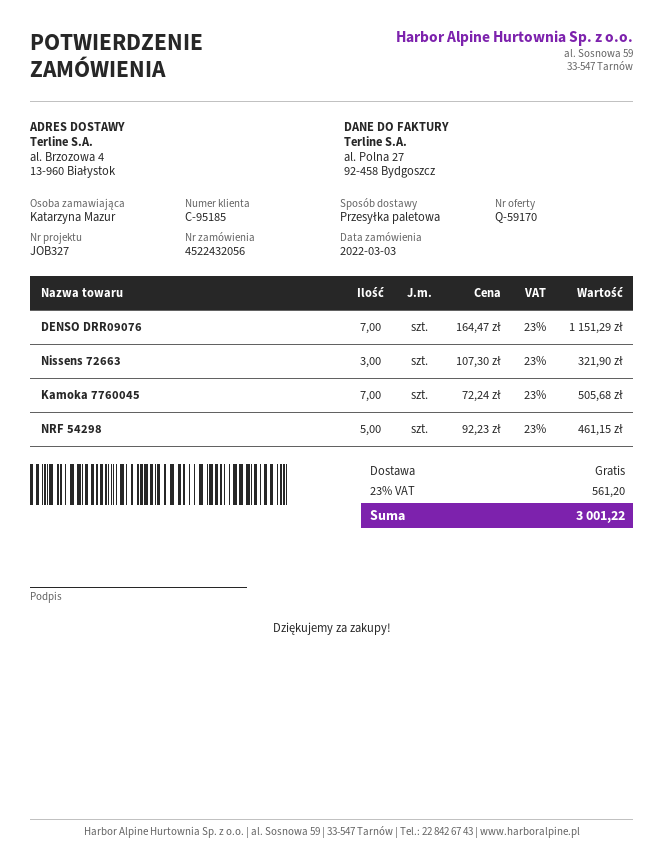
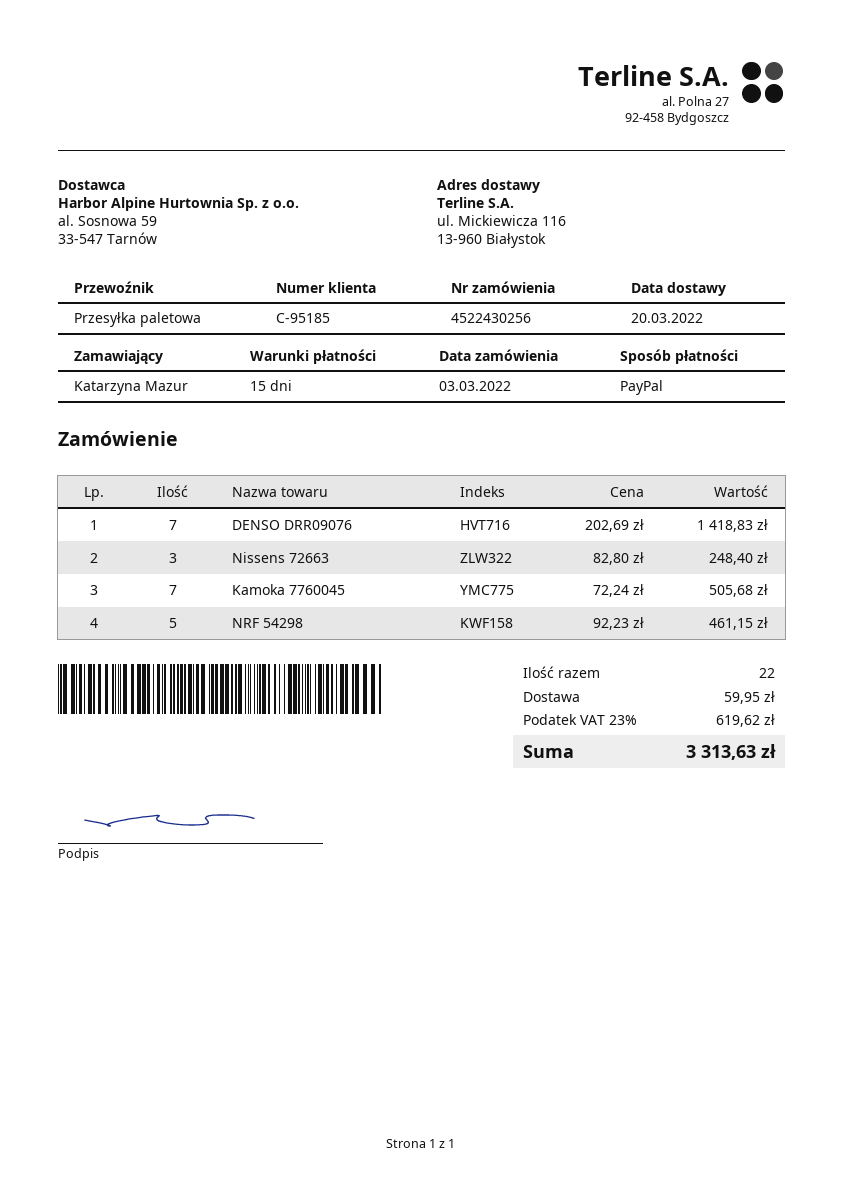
order number: 4522432056 -> 4522430256
ship to: al. Brzozowa 4, 13-960 Białystok -> ul. Mickiewicza 116, 13-960 Białystok
DENSO DRR09076: 7 x 164.47 = 1151.29 -> 7 x 202.69 = 1418.83
Nissens 72663: 3 x 107.30 = 321.90 -> 3 x 82.80 = 248.40
shipping: 0.00 -> 59.95
tax: 23% = 561.20 -> 23% = 619.62
total: 3001.22 -> 3313.63

